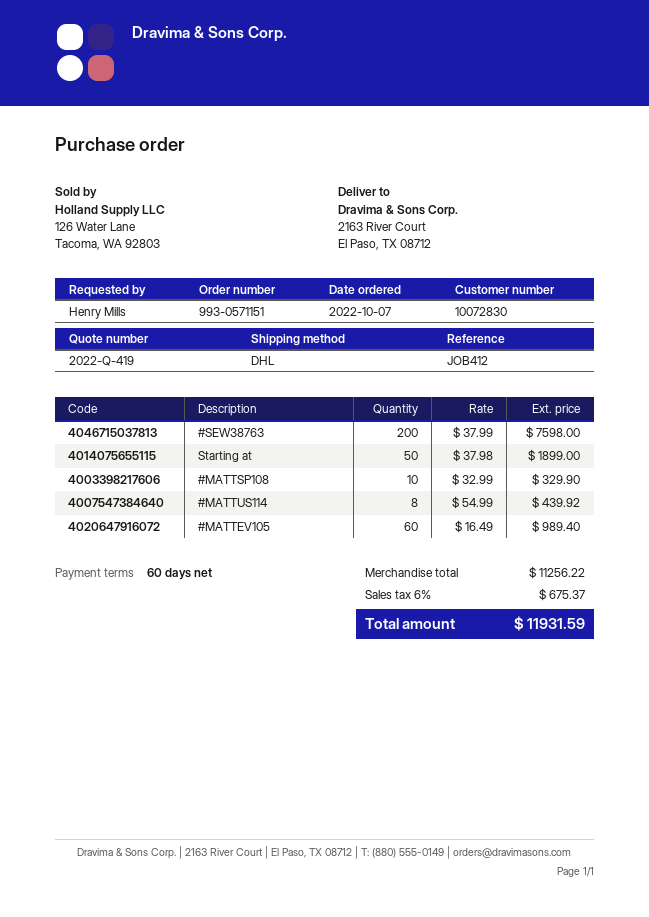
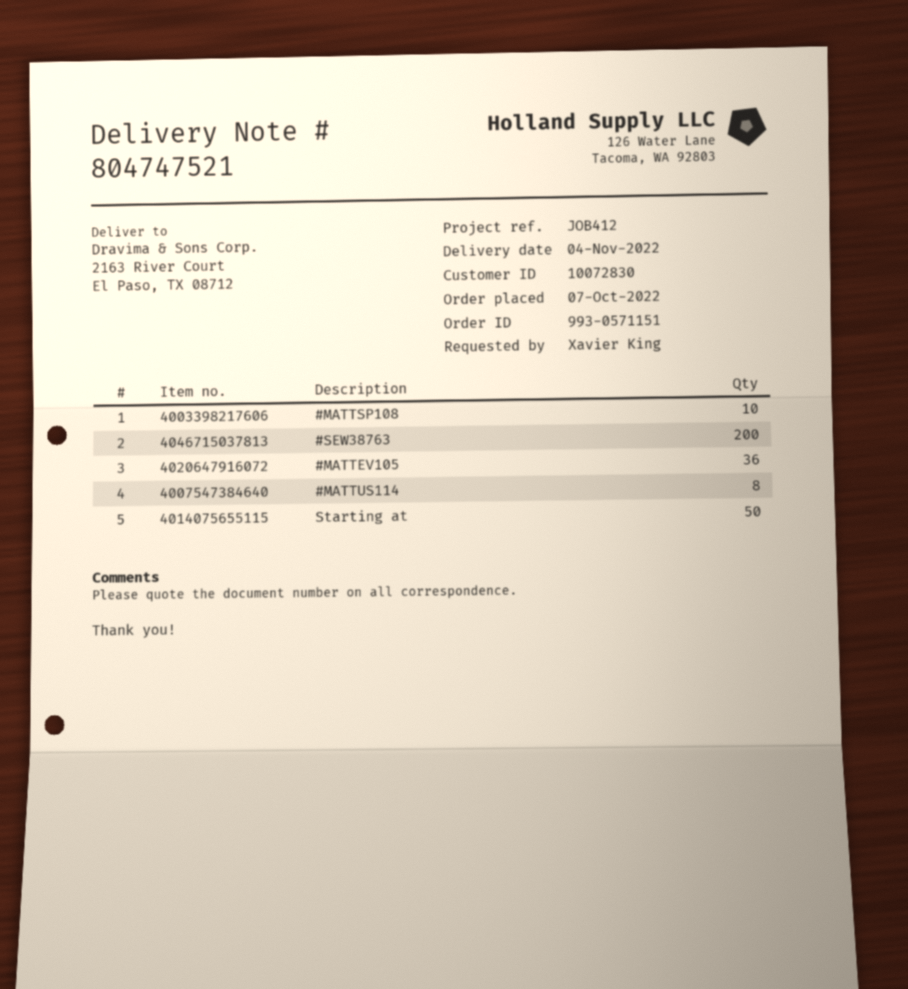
ordered by: Henry Mills -> Xavier King
#MATTEV105: 60 -> 36

